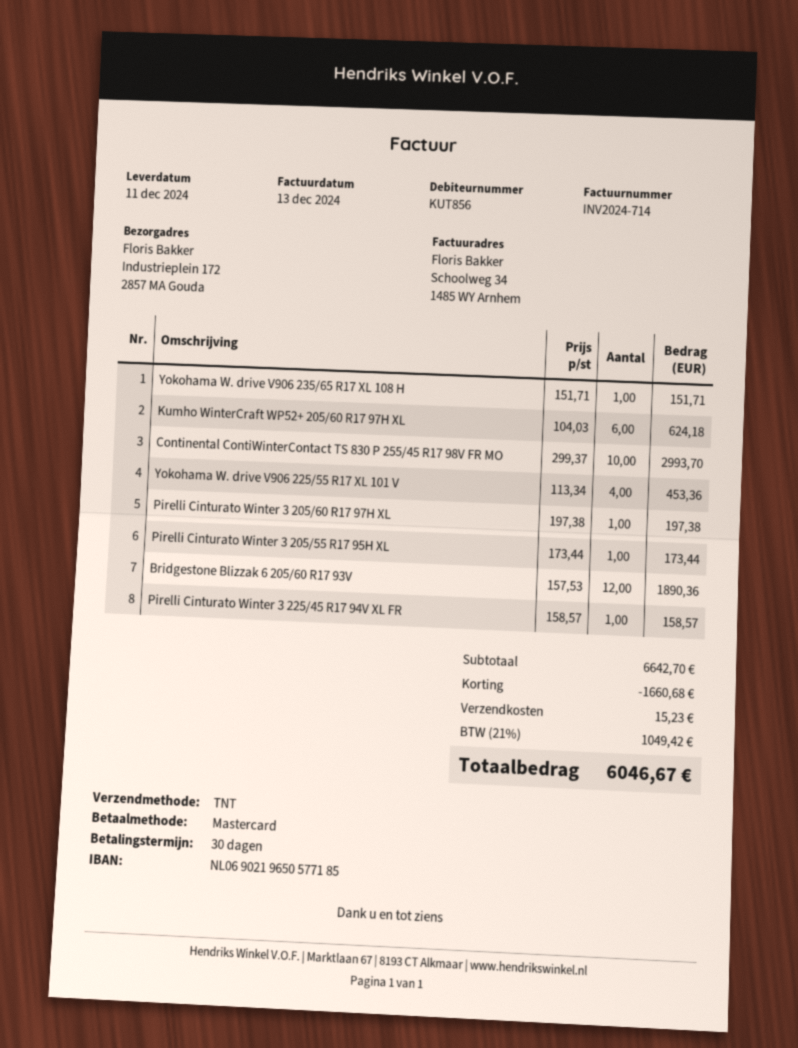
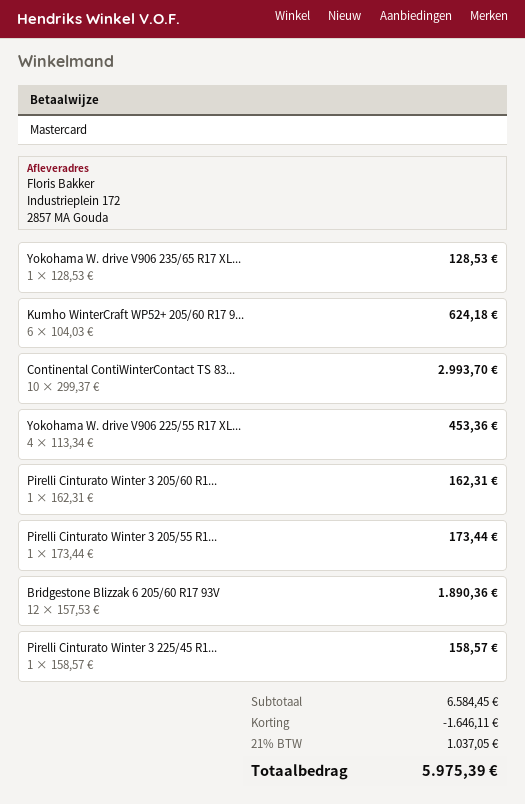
Yokohama W. drive V906 235/65 R17 XL 108 H: 1 x 151.71 = 151.71 -> 1 x 128.53 = 128.53
Pirelli Cinturato Winter 3 205/60 R17 97H XL: 1 x 197.38 = 197.38 -> 1 x 162.31 = 162.31
subtotal: 6642.70 -> 6584.45
discount: 1660.68 -> 1646.11
shipping: 15.23 -> none
tax: 21% = 1049.42 -> 21% = 1037.05
total: 6046.67 -> 5975.39

